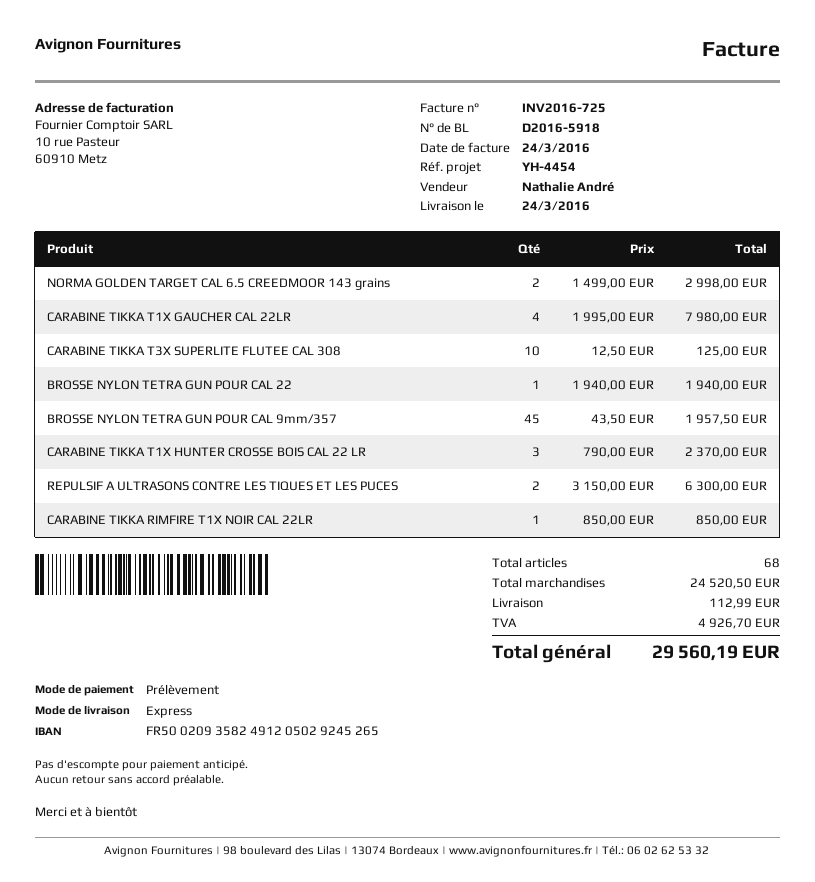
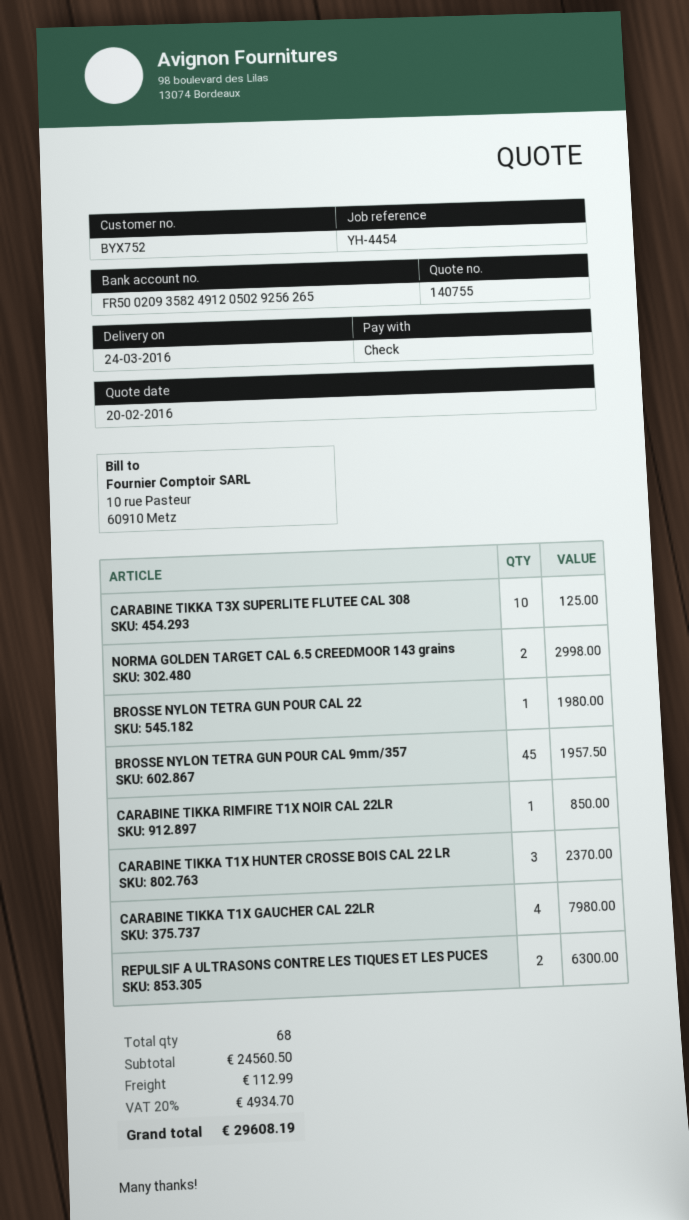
payment method: direct debit -> cheque
bank account: FR5002093582491205029245265 -> FR5002093582491205029256265
BROSSE NYLON TETRA GUN POUR CAL 22: 1 for 1940.00 -> 1 for 1980.00
subtotal: 24520.50 -> 24560.50
tax: 4926.70 -> 4934.70
total: 29560.19 -> 29608.19

